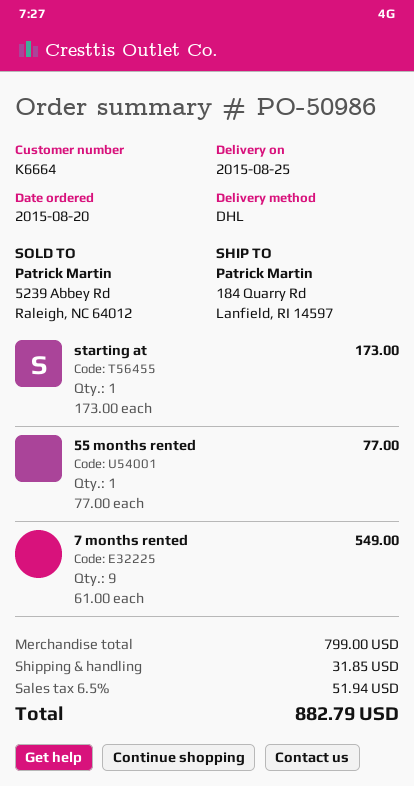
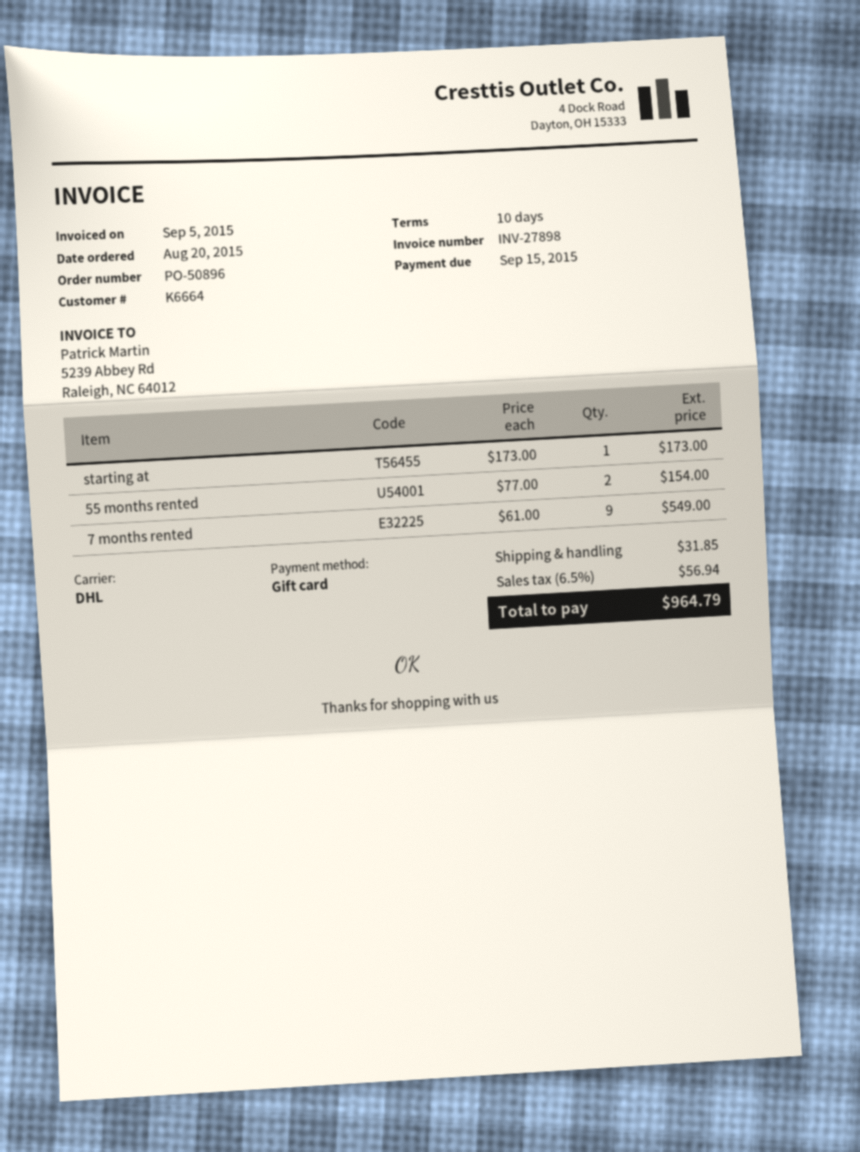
order number: PO-50986 -> PO-50896
55 months rented: 1 x 77.00 = 77.00 -> 2 x 77.00 = 154.00
tax: 6.5% = 51.94 -> 6.5% = 56.94
total: 882.79 -> 964.79

